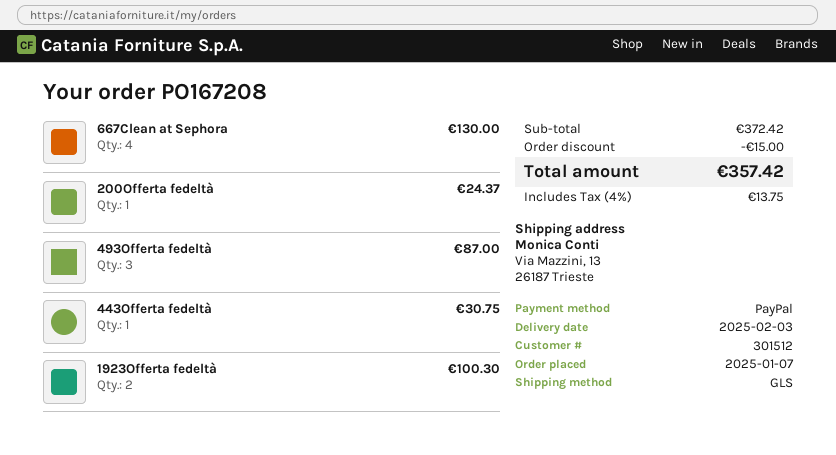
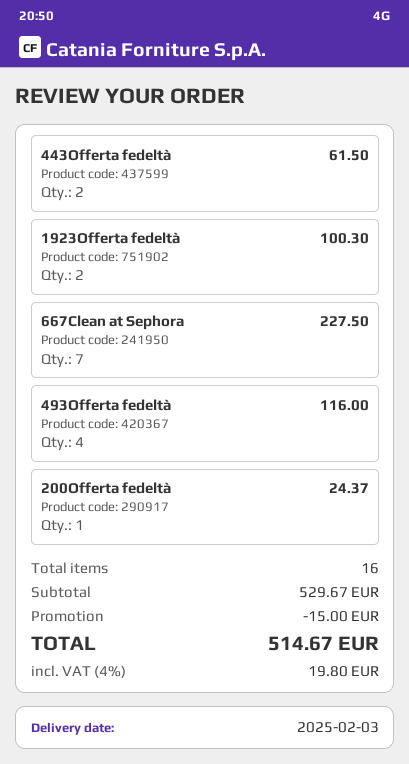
667Clean at Sephora: 4 for 130.00 -> 7 for 227.50
493Offerta fedeltà: 3 for 87.00 -> 4 for 116.00
443Offerta fedeltà: 1 for 30.75 -> 2 for 61.50
subtotal: 372.42 -> 529.67
tax: 4% = 13.75 -> 4% = 19.80
total: 357.42 -> 514.67

